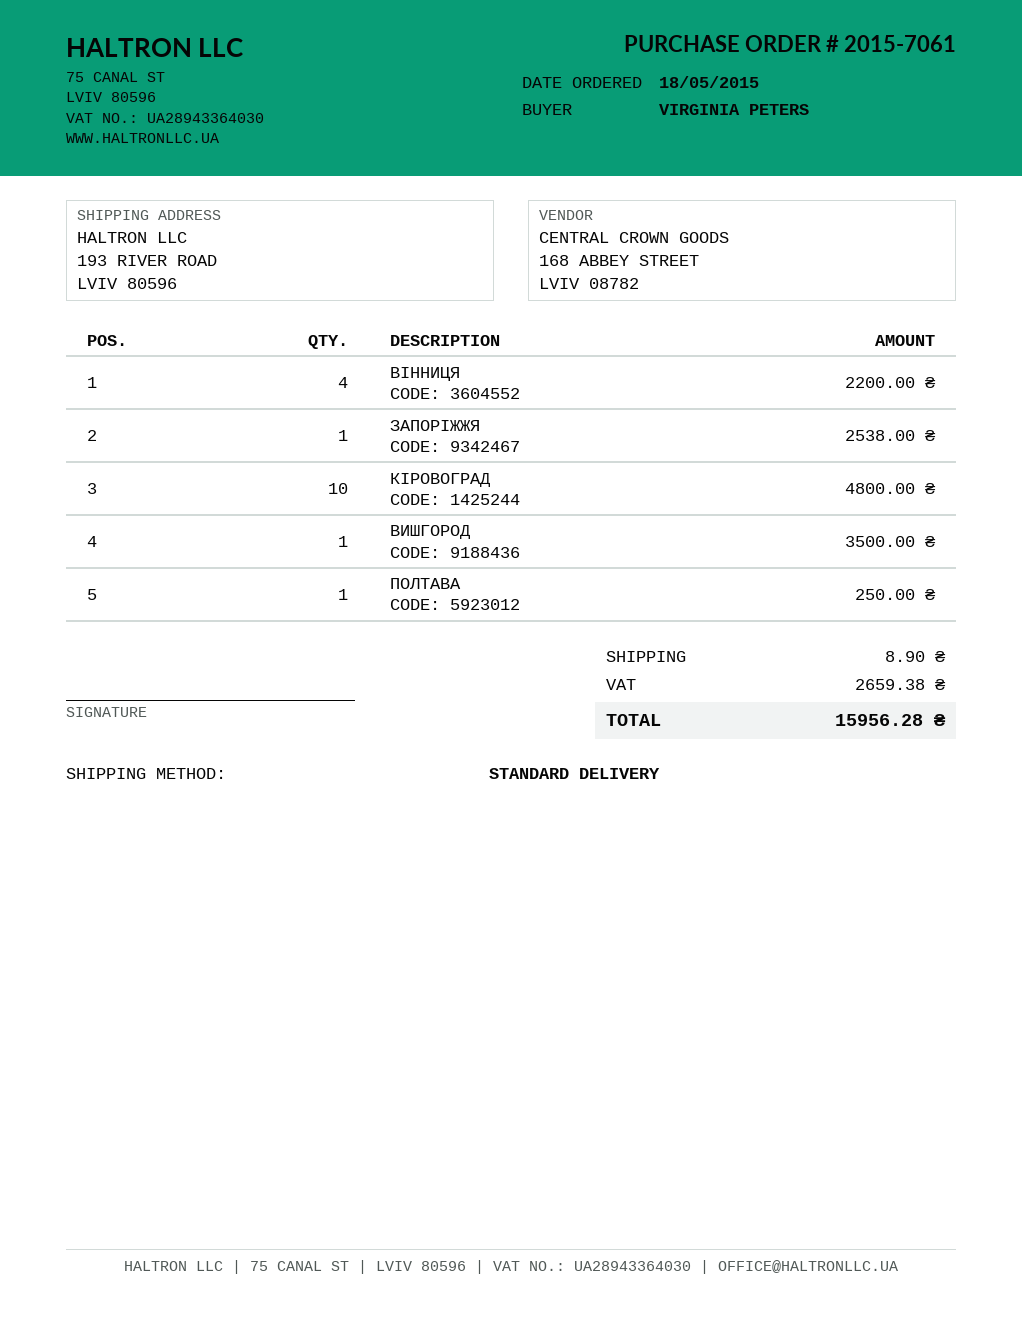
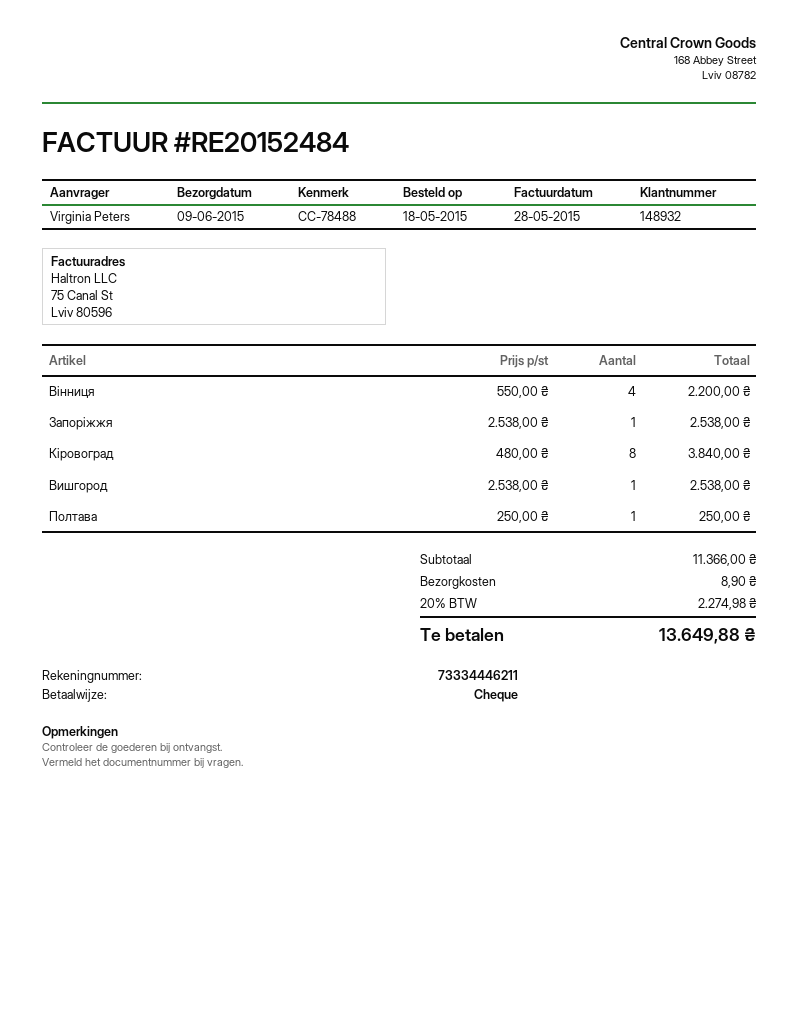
КІРОВОГРАД: 10 for 4800.00 -> 8 for 3840.00
ВИШГОРОД: 1 for 3500.00 -> 1 for 2538.00
tax: 2659.38 -> 2274.98
total: 15956.28 -> 13649.88

